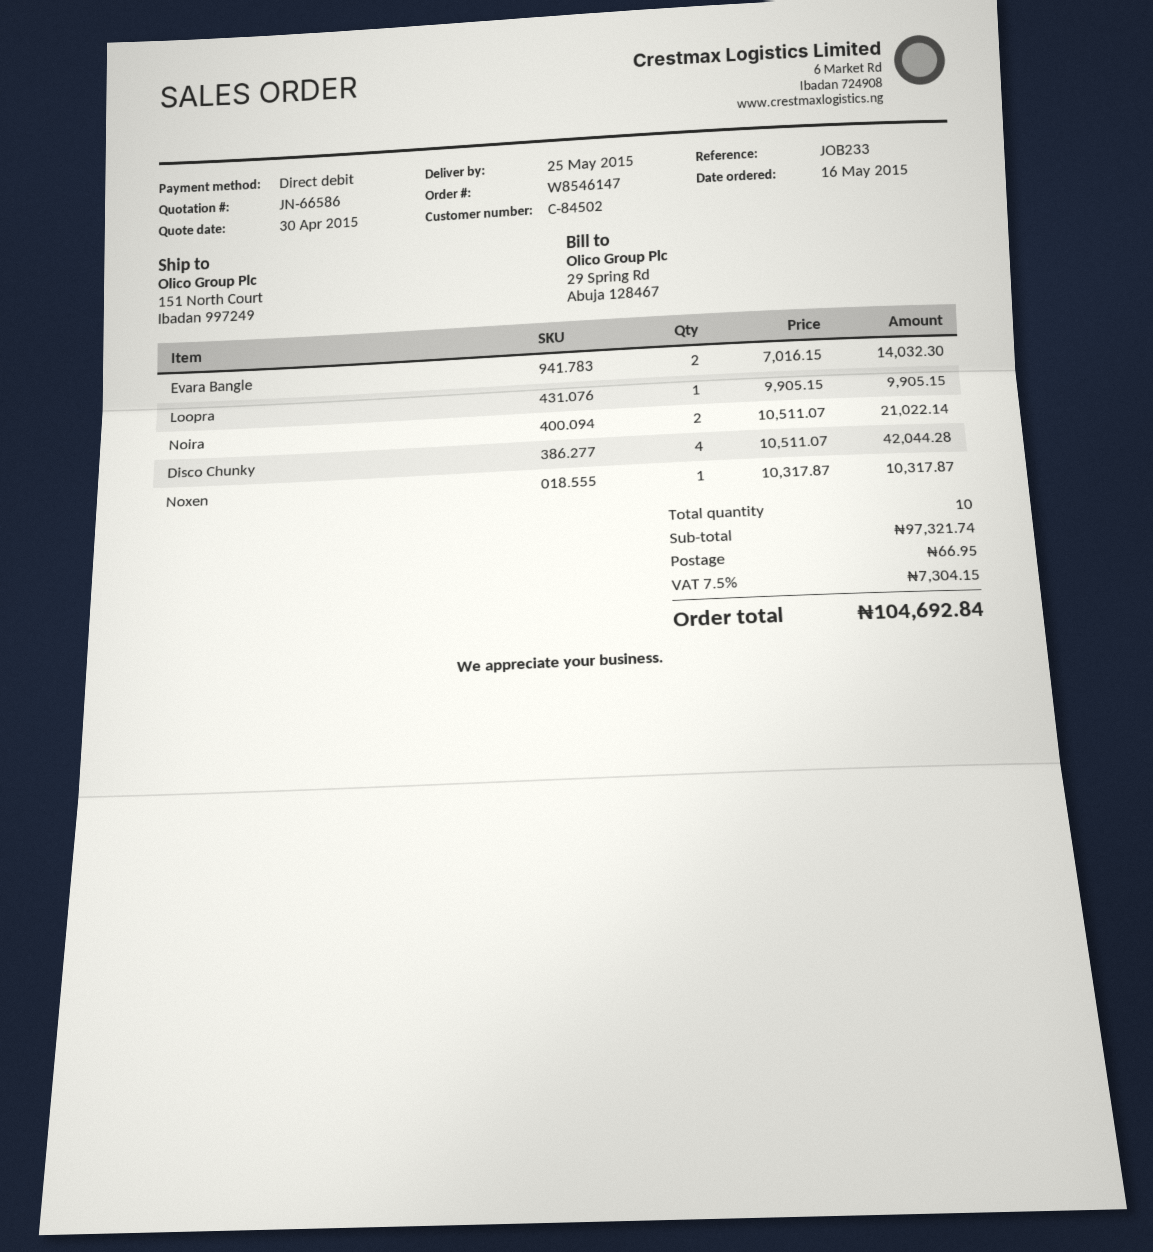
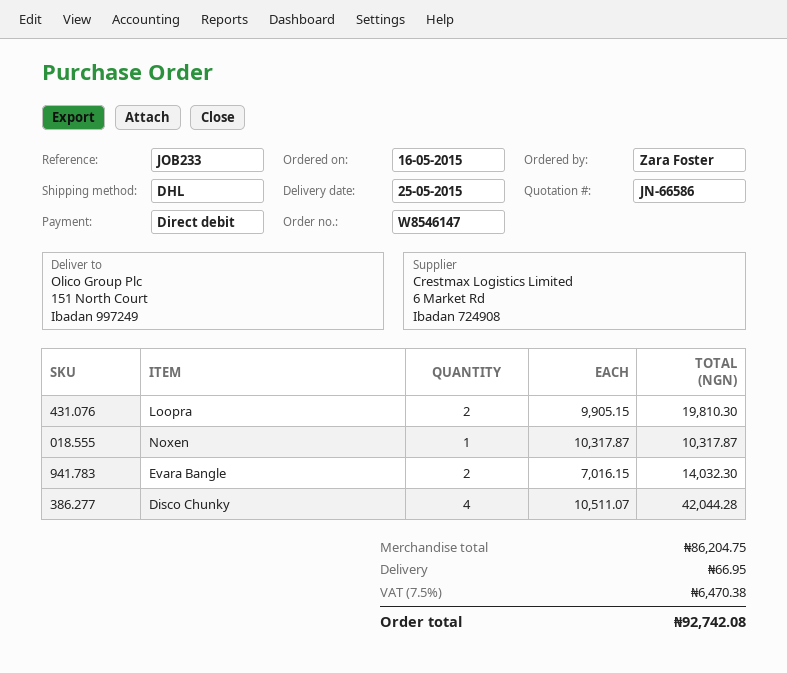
Loopra: 1 x 9905.15 = 9905.15 -> 2 x 9905.15 = 19810.30
Noira: 2 x 10511.07 = 21022.14 -> none
subtotal: 97321.74 -> 86204.75
tax: 7.5% = 7304.15 -> 7.5% = 6470.38
total: 104692.84 -> 92742.08

